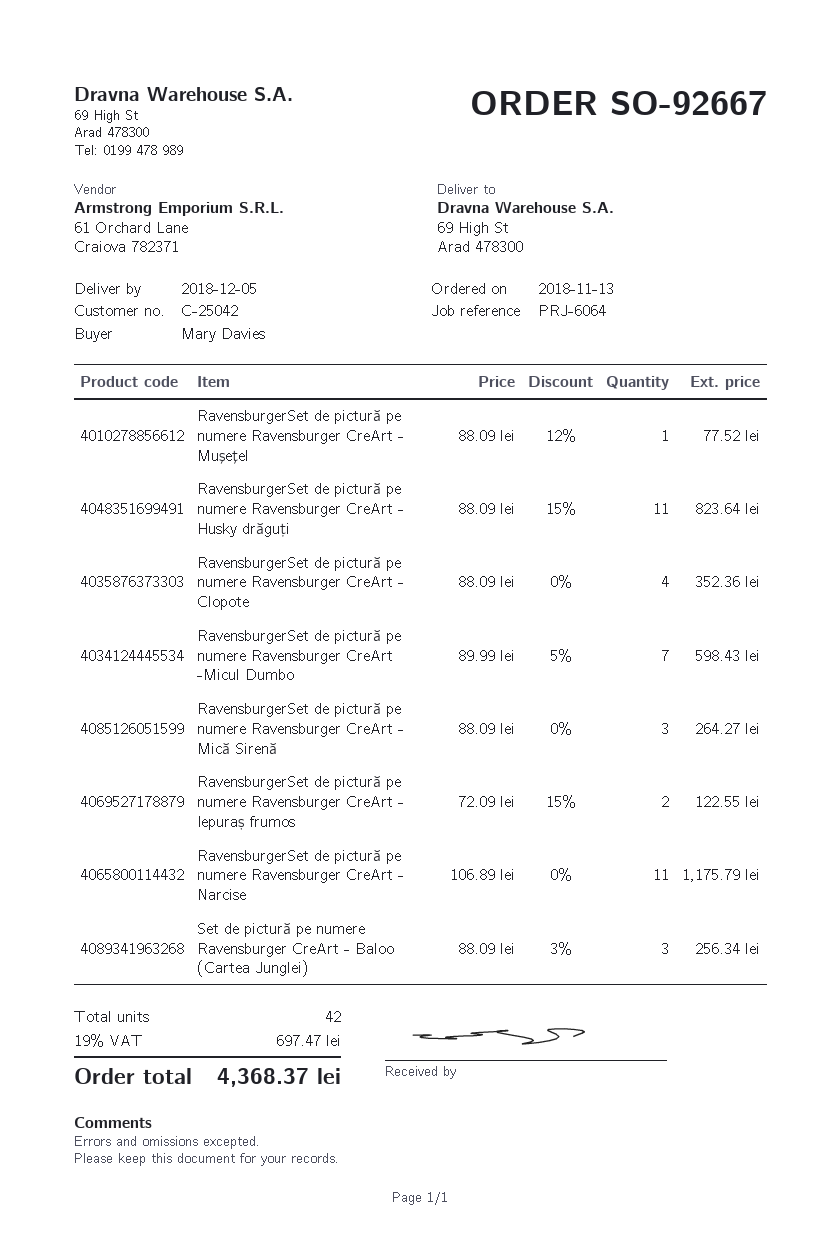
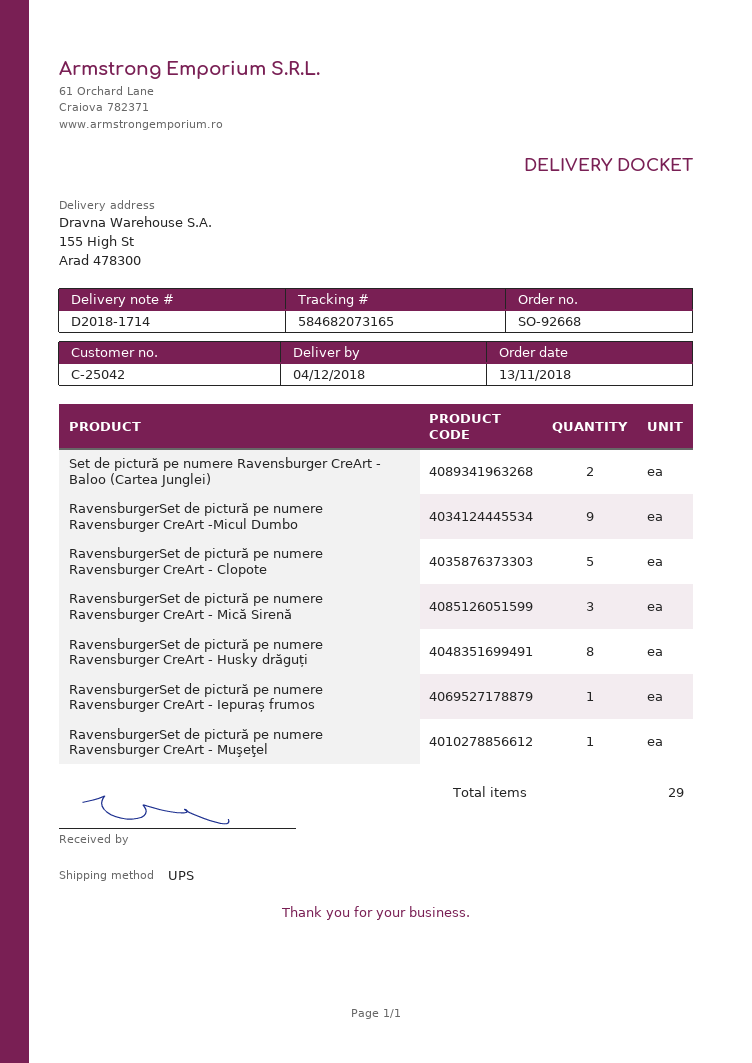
order number: SO-92667 -> SO-92668
delivery date: 2018-12-05 -> 2018-12-04
ship to: 69 High St, Arad 478300 -> 155 High St, Arad 478300
RavensburgerSet de pictură pe numere Ravensburger CreArt - Husky drăguți: 11 -> 8
RavensburgerSet de pictură pe numere Ravensburger CreArt - Clopote: 4 -> 5
RavensburgerSet de pictură pe numere Ravensburger CreArt -Micul Dumbo: 7 -> 9
RavensburgerSet de pictură pe numere Ravensburger CreArt - Iepuraș frumos: 2 -> 1
RavensburgerSet de pictură pe numere Ravensburger CreArt - Narcise: 11 -> none
Set de pictură pe numere Ravensburger CreArt - Baloo (Cartea Junglei): 3 -> 2
total quantity: 42 -> 29

